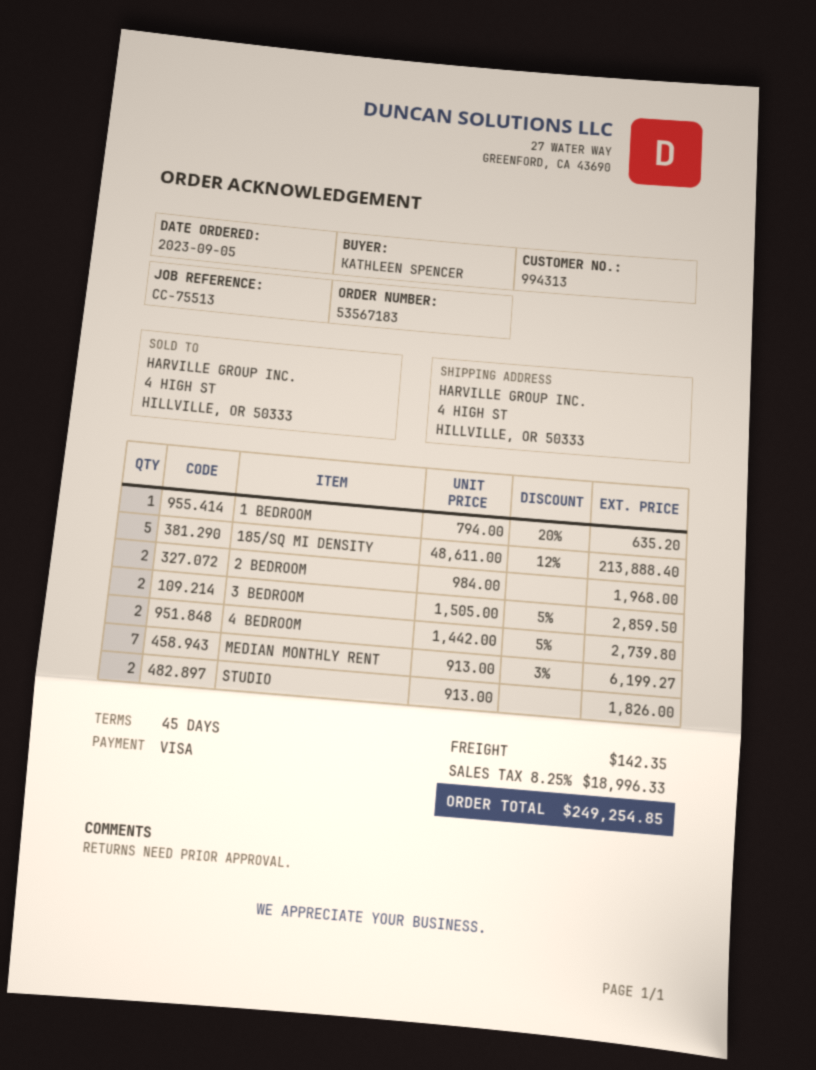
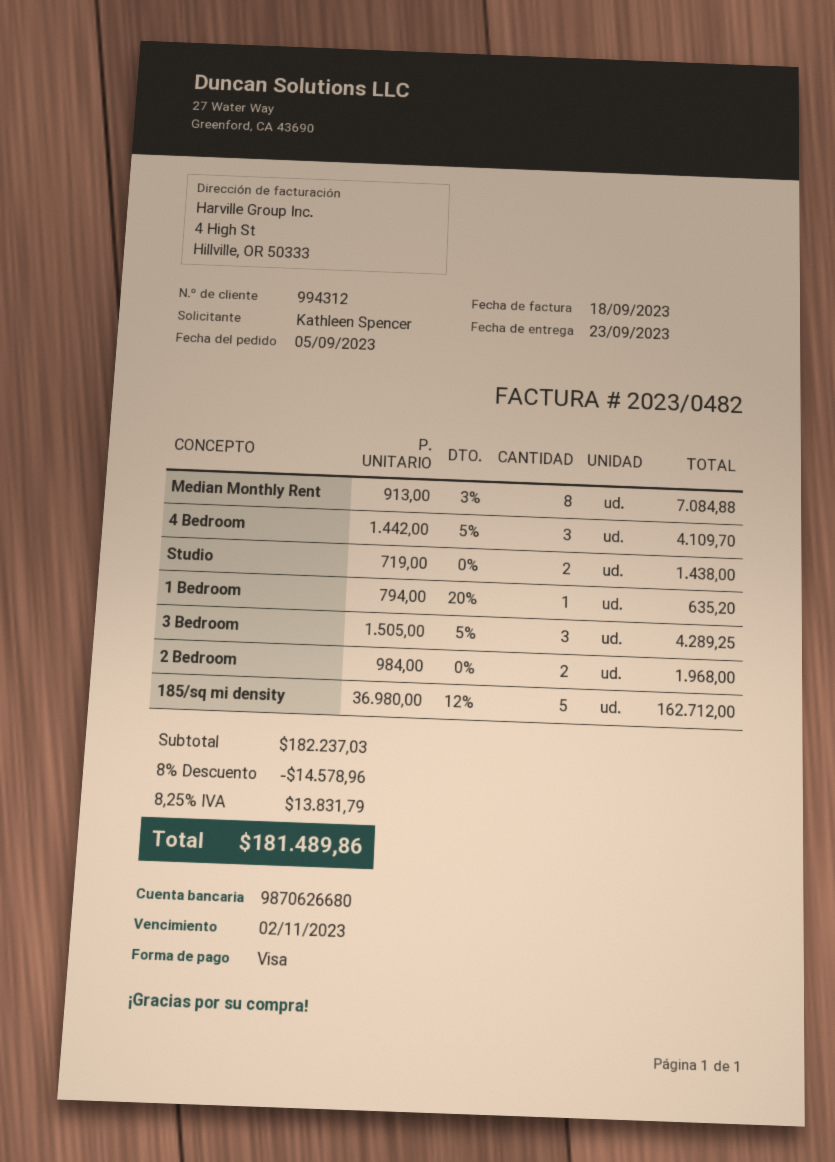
customer number: 994313 -> 994312
185/SQ MI DENSITY: 5 x 48611.00 - 12% = 213888.40 -> 5 x 36980.00 - 12% = 162712.00
3 BEDROOM: 2 x 1505.00 - 5% = 2859.50 -> 3 x 1505.00 - 5% = 4289.25
4 BEDROOM: 2 x 1442.00 - 5% = 2739.80 -> 3 x 1442.00 - 5% = 4109.70
MEDIAN MONTHLY RENT: 7 x 913.00 - 3% = 6199.27 -> 8 x 913.00 - 3% = 7084.88
STUDIO: 2 x 913.00 = 1826.00 -> 2 x 719.00 = 1438.00
discount: none -> 8% = 14578.96
shipping: 142.35 -> none
tax: 8.25% = 18996.33 -> 8.25% = 13831.79
total: 249254.85 -> 181489.86

